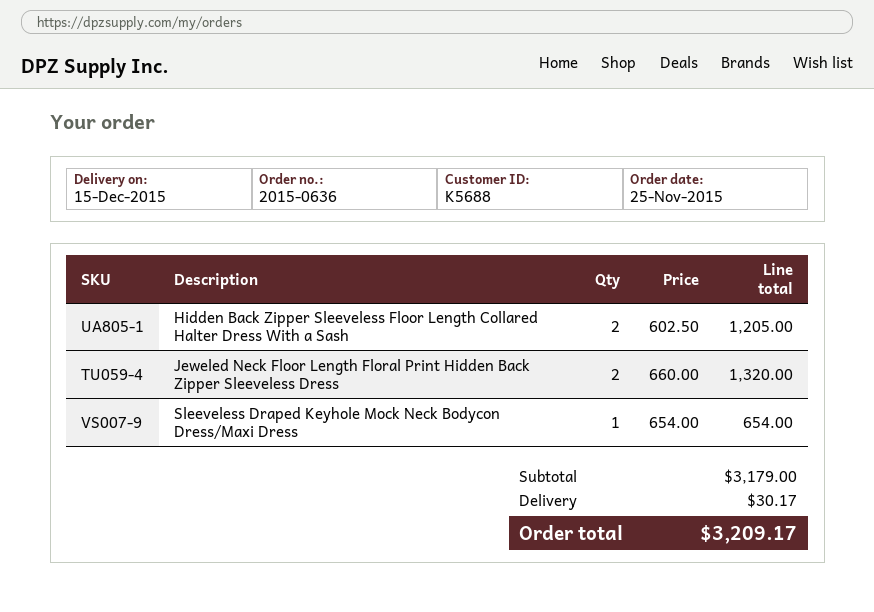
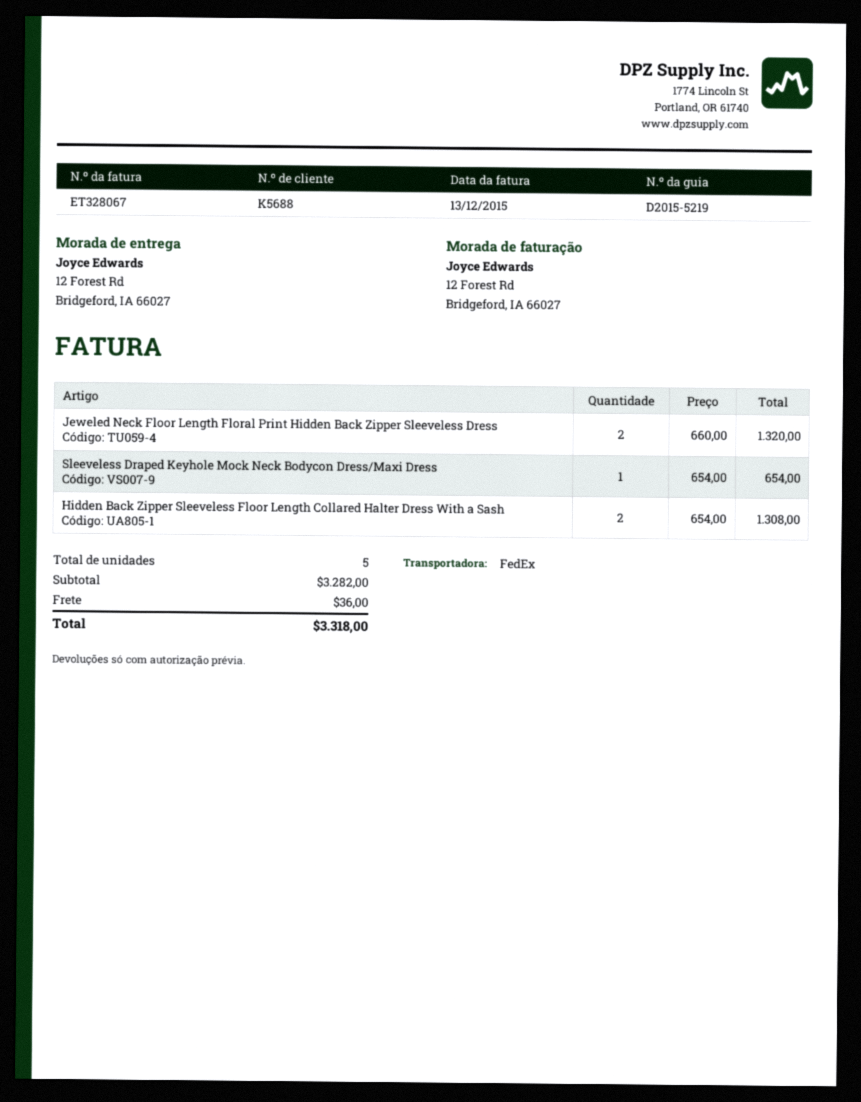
Hidden Back Zipper Sleeveless Floor Length Collared Halter Dress With a Sash: 2 x 602.50 = 1205.00 -> 2 x 654.00 = 1308.00
subtotal: 3179.00 -> 3282.00
shipping: 30.17 -> 36.00
total: 3209.17 -> 3318.00

